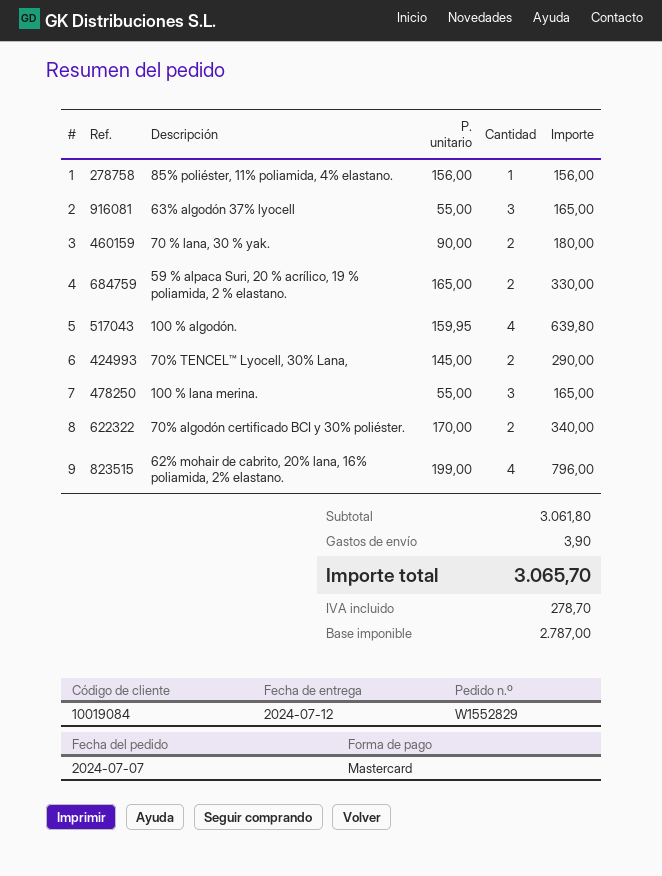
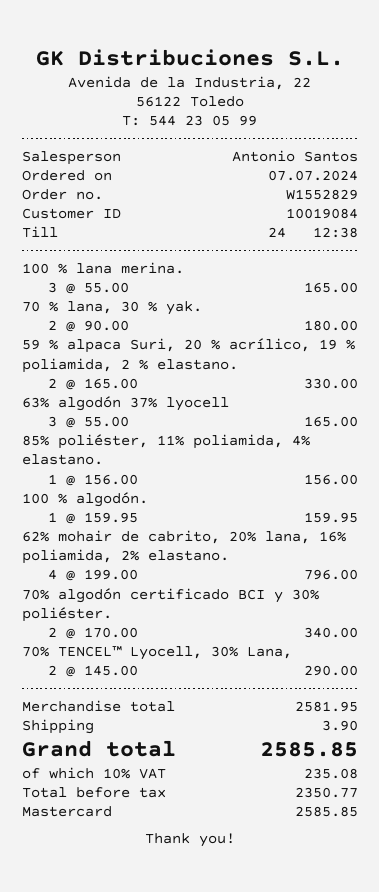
100 % algodón.: 4 x 159.95 = 639.80 -> 1 x 159.95 = 159.95
subtotal: 3061.80 -> 2581.95
net: 2787.00 -> 2350.77
tax: 278.70 -> 235.08
total: 3065.70 -> 2585.85

